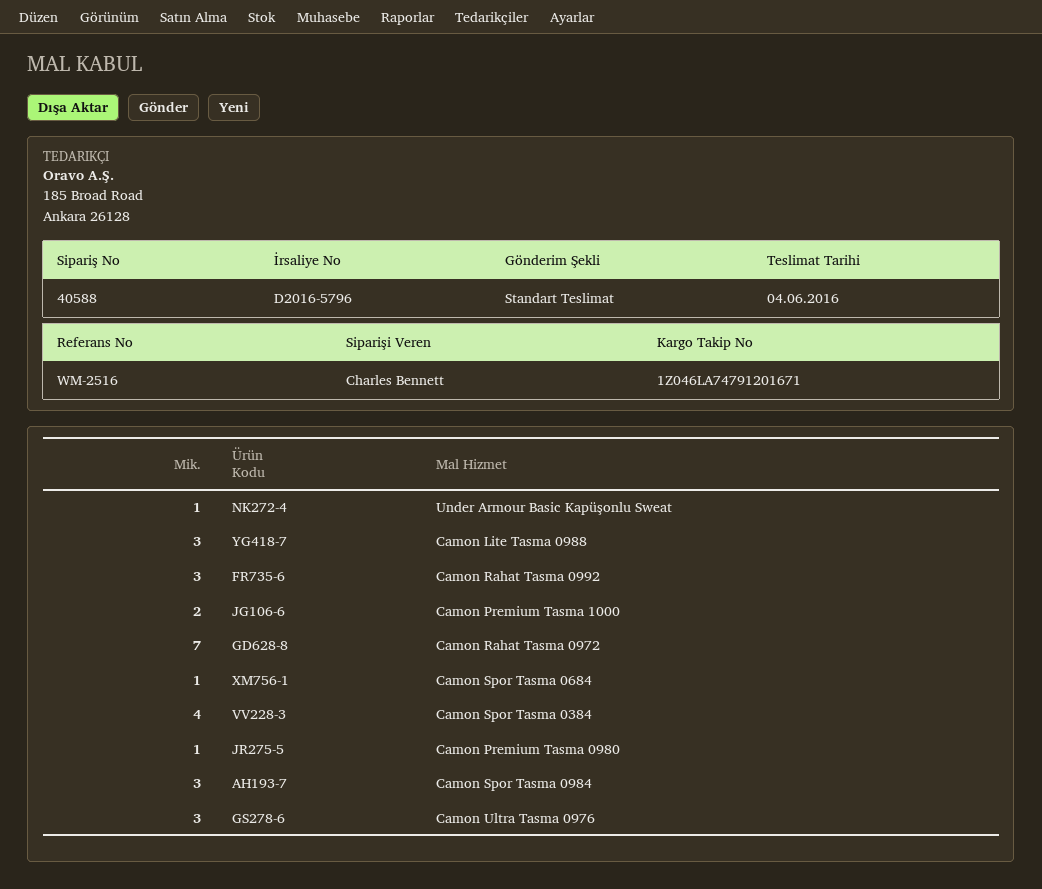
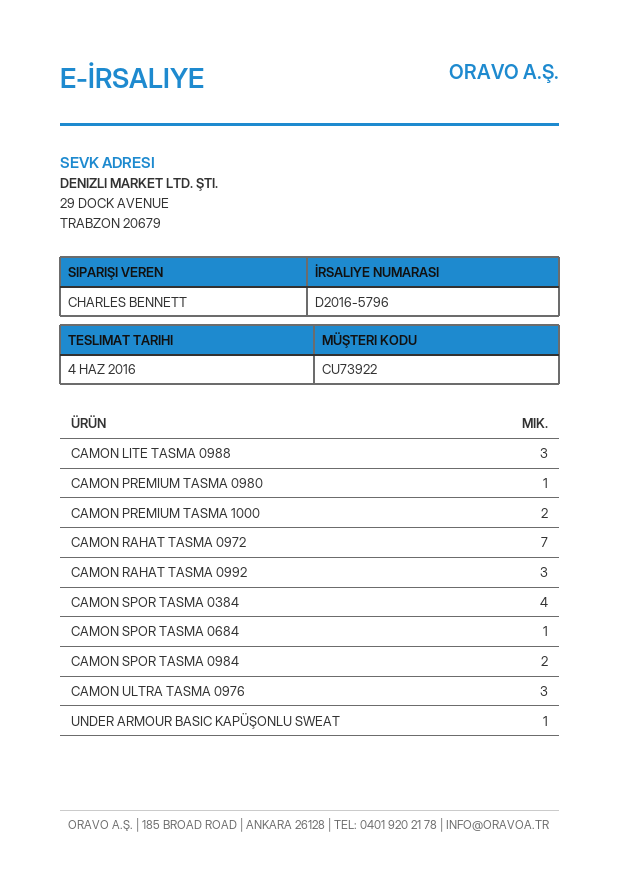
Camon Spor Tasma 0984: 3 -> 2

